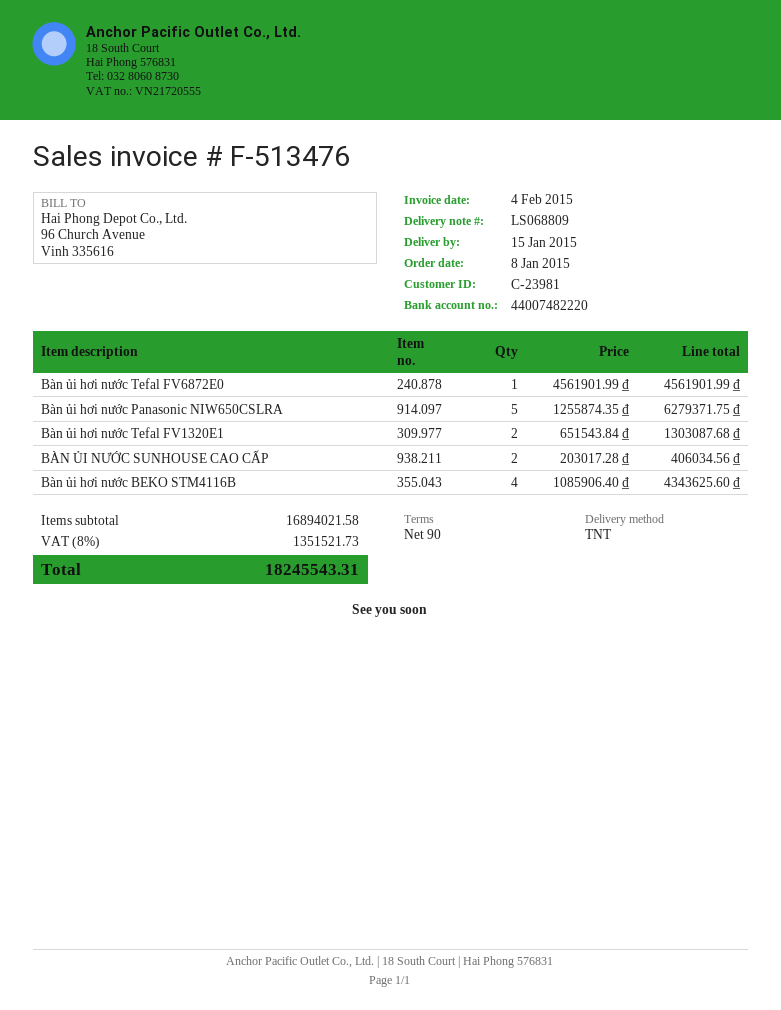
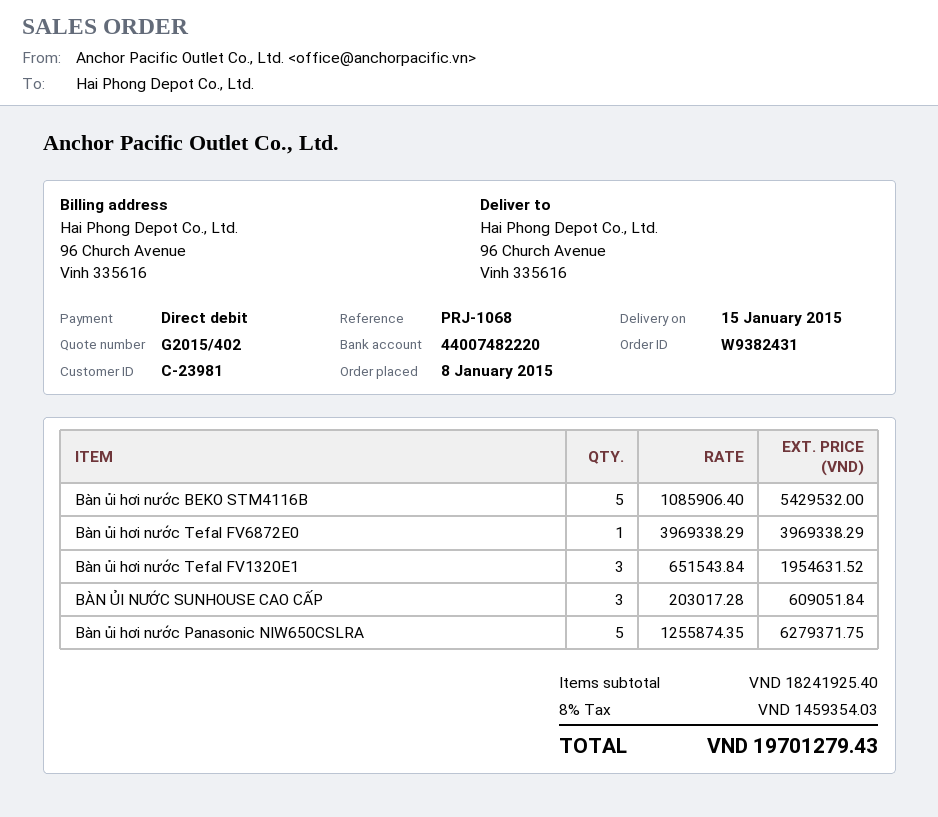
Bàn ủi hơi nước Tefal FV6872E0: 1 x 4561901.99 = 4561901.99 -> 1 x 3969338.29 = 3969338.29
Bàn ủi hơi nước Tefal FV1320E1: 2 x 651543.84 = 1303087.68 -> 3 x 651543.84 = 1954631.52
BÀN ỦI NƯỚC SUNHOUSE CAO CẤP: 2 x 203017.28 = 406034.56 -> 3 x 203017.28 = 609051.84
Bàn ủi hơi nước BEKO STM4116B: 4 x 1085906.40 = 4343625.60 -> 5 x 1085906.40 = 5429532.00
subtotal: 16894021.58 -> 18241925.40
tax: 8% = 1351521.73 -> 8% = 1459354.03
total: 18245543.31 -> 19701279.43

